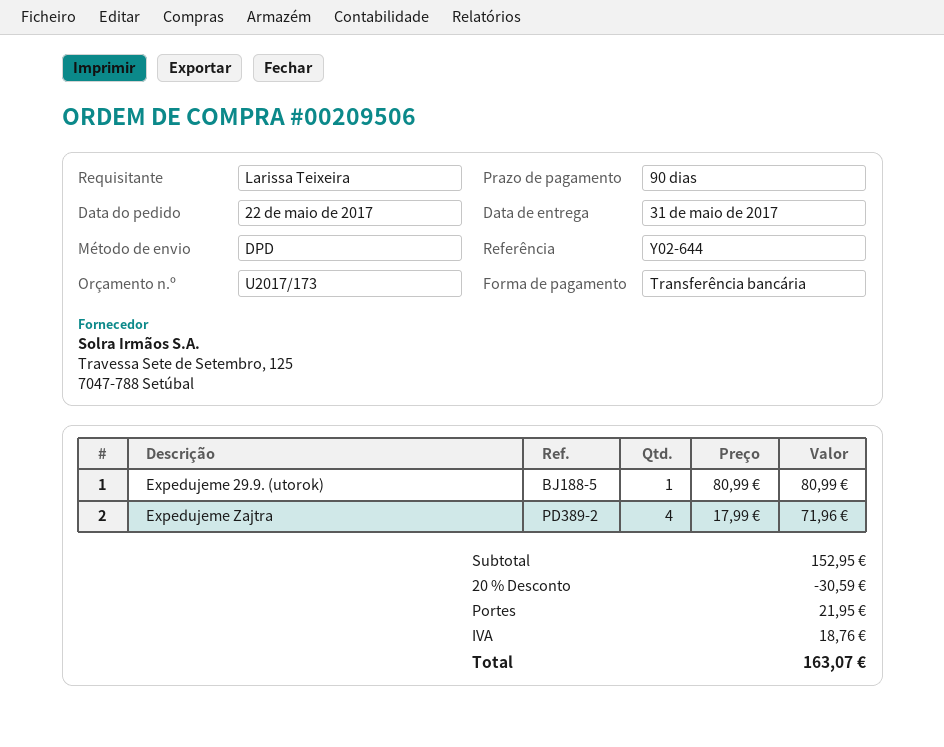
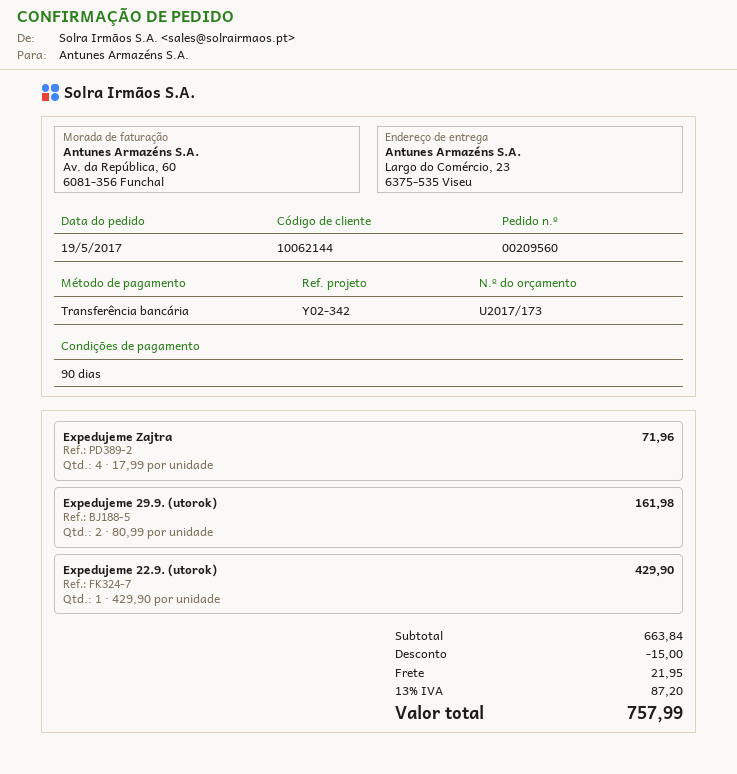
order number: 00209506 -> 00209560
order date: 2017-05-22 -> 2017-05-19
reference: Y02-644 -> Y02-342
Expedujeme 29.9. (utorok): 1 x 80.99 = 80.99 -> 2 x 80.99 = 161.98
Expedujeme 22.9. (utorok): none -> 1 x 429.90 = 429.90
subtotal: 152.95 -> 663.84
discount: 30.59 -> 15.00
tax: 18.76 -> 87.20
total: 163.07 -> 757.99

